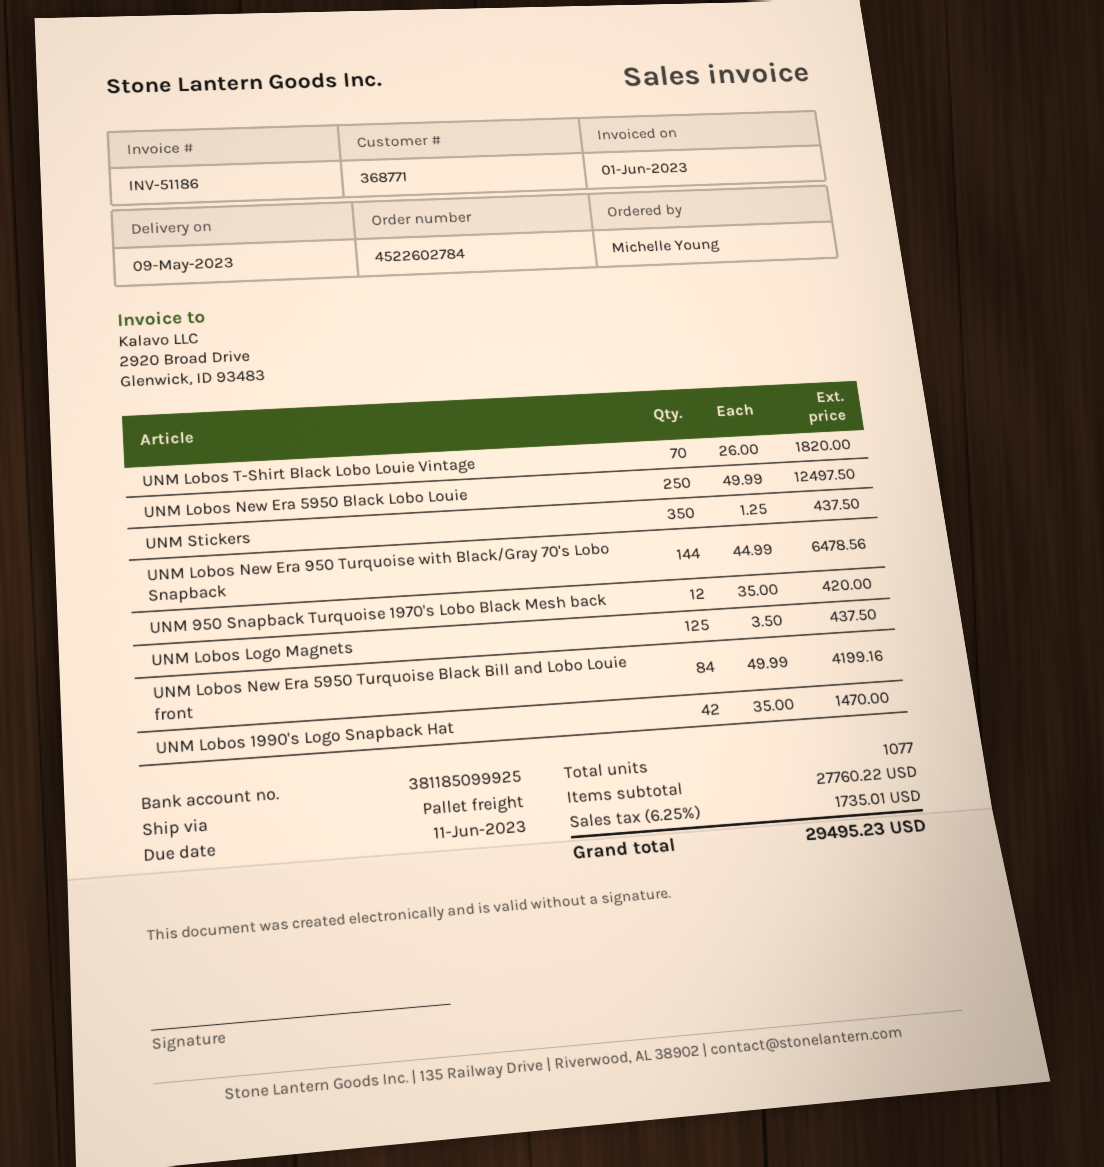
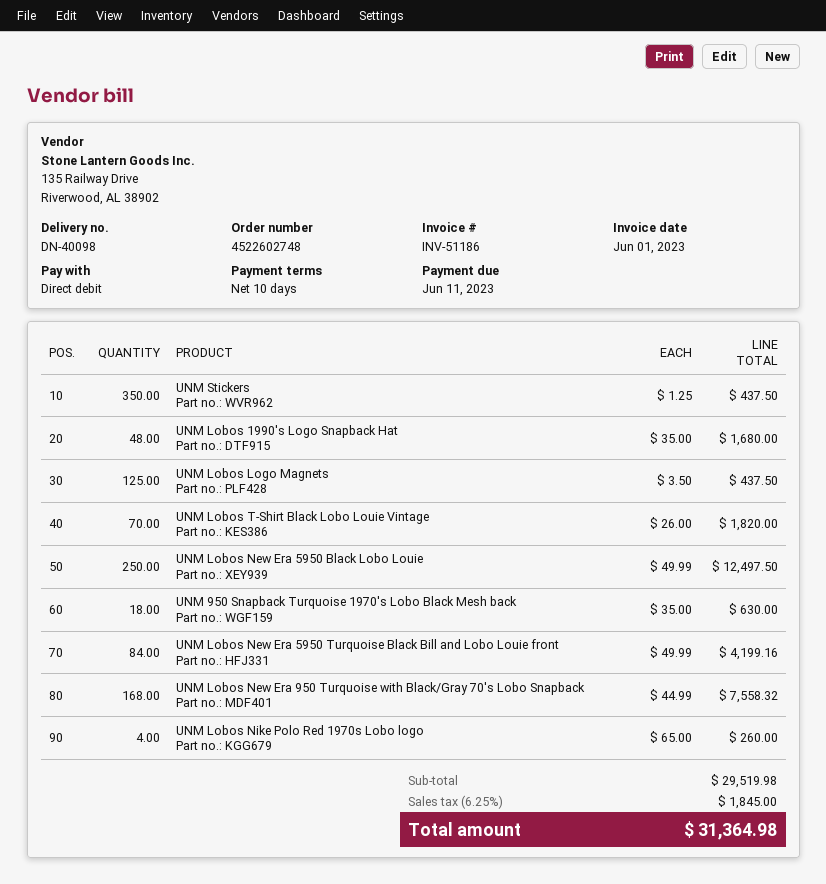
order number: 4522602784 -> 4522602748
UNM Lobos New Era 950 Turquoise with Black/Gray 70's Lobo Snapback: 144 x 44.99 = 6478.56 -> 168 x 44.99 = 7558.32
UNM 950 Snapback Turquoise 1970's Lobo Black Mesh back: 12 x 35.00 = 420.00 -> 18 x 35.00 = 630.00
UNM Lobos 1990's Logo Snapback Hat: 42 x 35.00 = 1470.00 -> 48 x 35.00 = 1680.00
UNM Lobos Nike Polo Red 1970s Lobo logo: none -> 4 x 65.00 = 260.00
subtotal: 27760.22 -> 29519.98
tax: 6.25% = 1735.01 -> 6.25% = 1845.00
total: 29495.23 -> 31364.98

